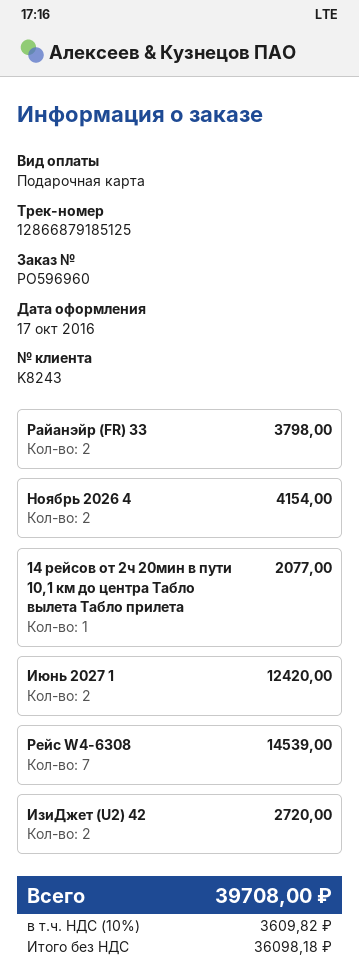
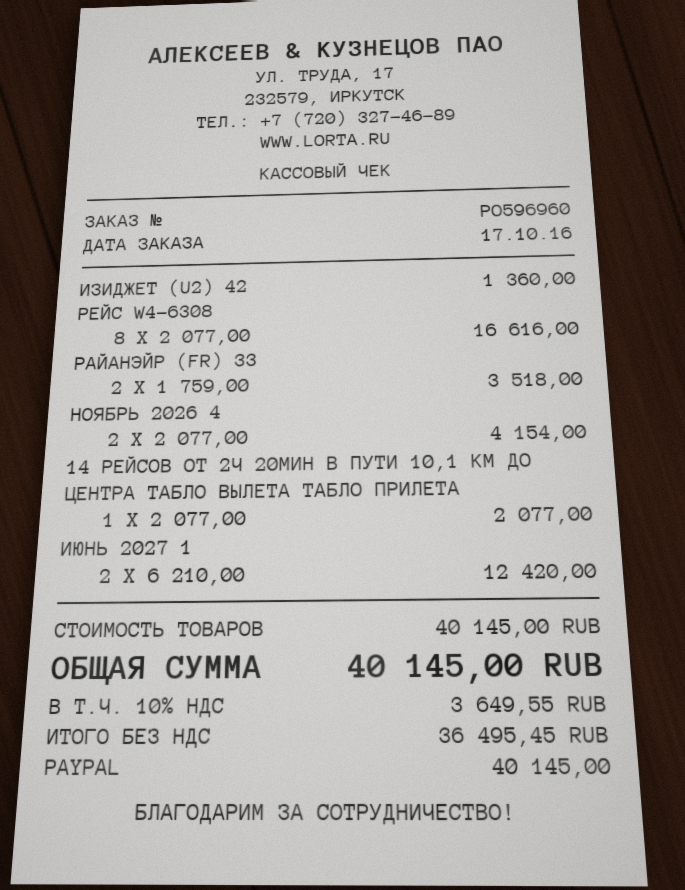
payment method: gift card -> PayPal
Райанэйр (FR) 33: 2 for 3798.00 -> 2 for 3518.00
Рейс W4-6308: 7 for 14539.00 -> 8 for 16616.00
ИзиДжет (U2) 42: 2 for 2720.00 -> 1 for 1360.00
net: 36098.18 -> 36495.45
tax: 10% = 3609.82 -> 10% = 3649.55
total: 39708.00 -> 40145.00

